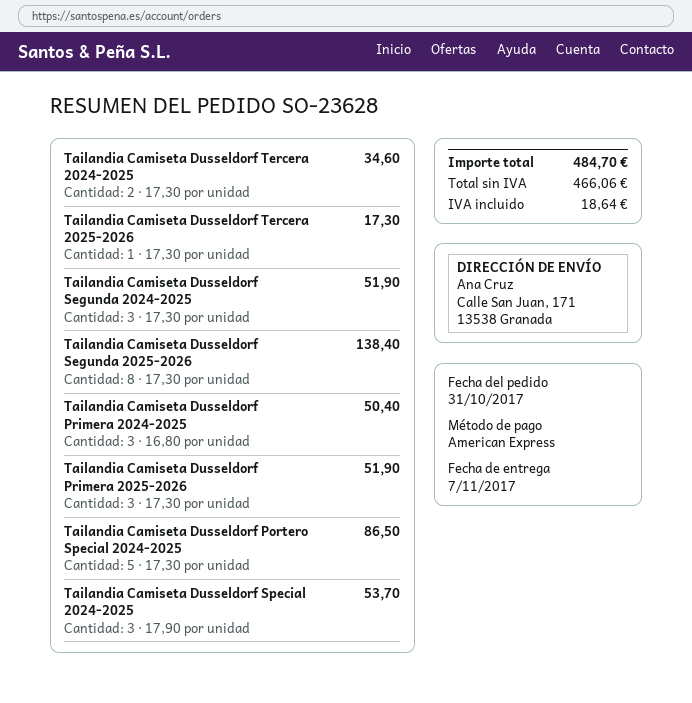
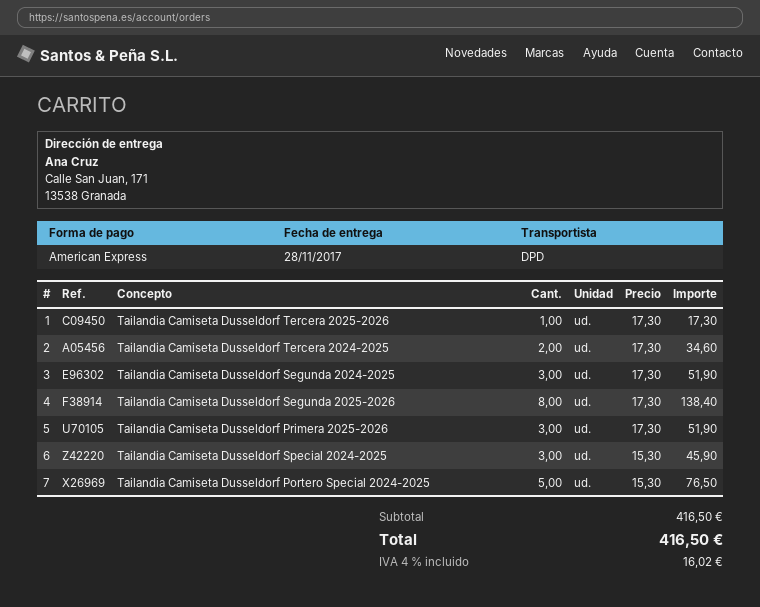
delivery date: 2017-11-07 -> 2017-11-28
Tailandia Camiseta Dusseldorf Primera 2024-2025: 3 x 16.80 = 50.40 -> none
Tailandia Camiseta Dusseldorf Portero Special 2024-2025: 5 x 17.30 = 86.50 -> 5 x 15.30 = 76.50
Tailandia Camiseta Dusseldorf Special 2024-2025: 3 x 17.90 = 53.70 -> 3 x 15.30 = 45.90
tax: 18.64 -> 16.02
total: 484.70 -> 416.50

